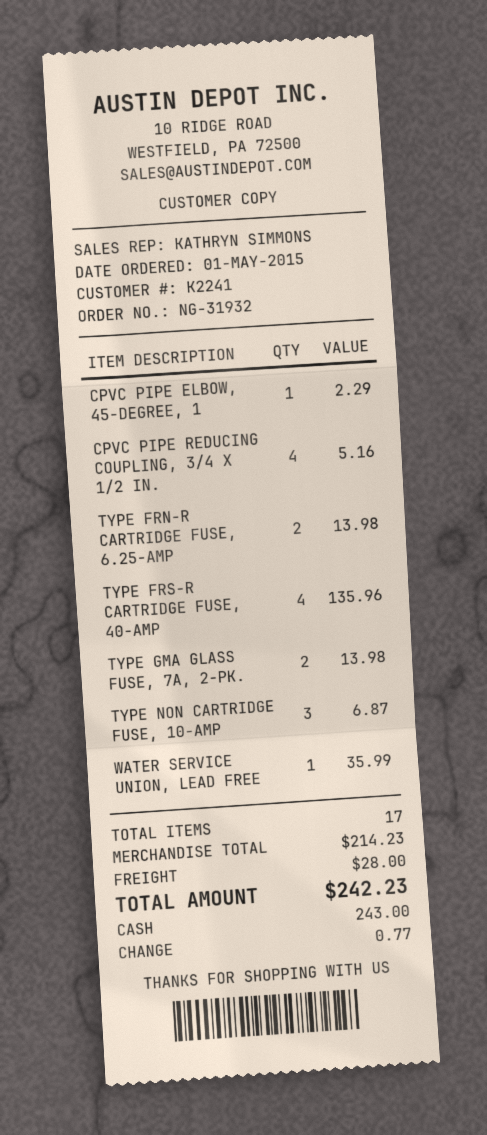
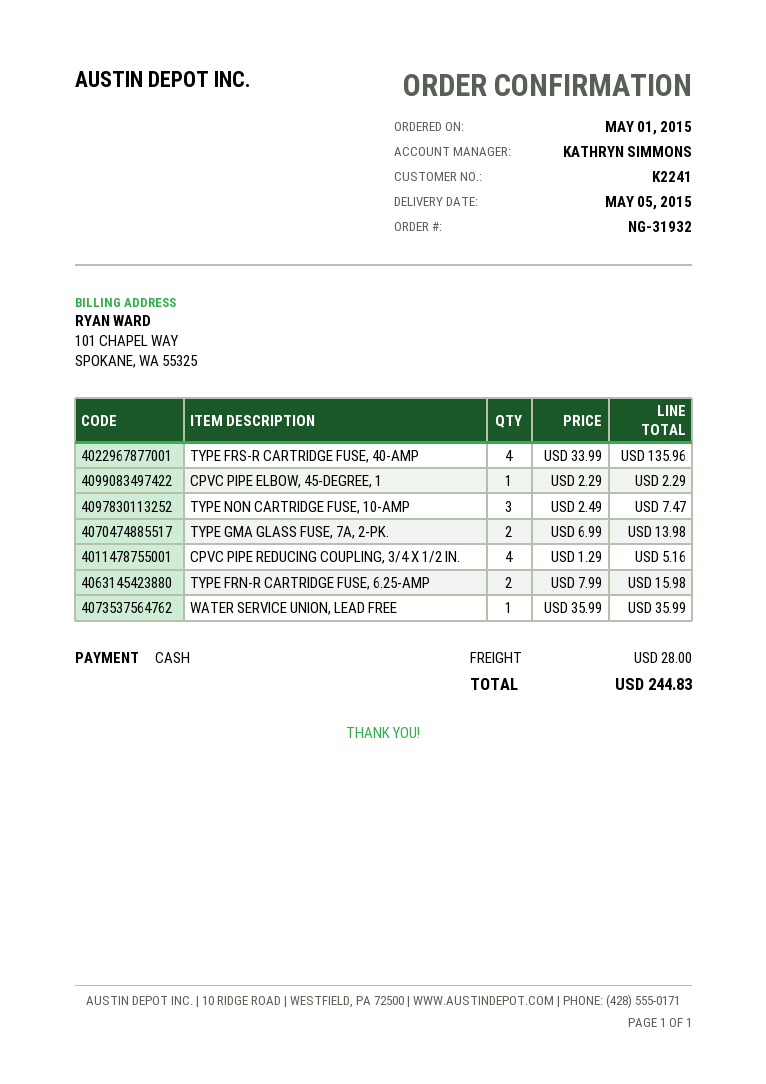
TYPE FRN-R CARTRIDGE FUSE, 6.25-AMP: 2 for 13.98 -> 2 for 15.98
TYPE NON CARTRIDGE FUSE, 10-AMP: 3 for 6.87 -> 3 for 7.47
total: 242.23 -> 244.83

